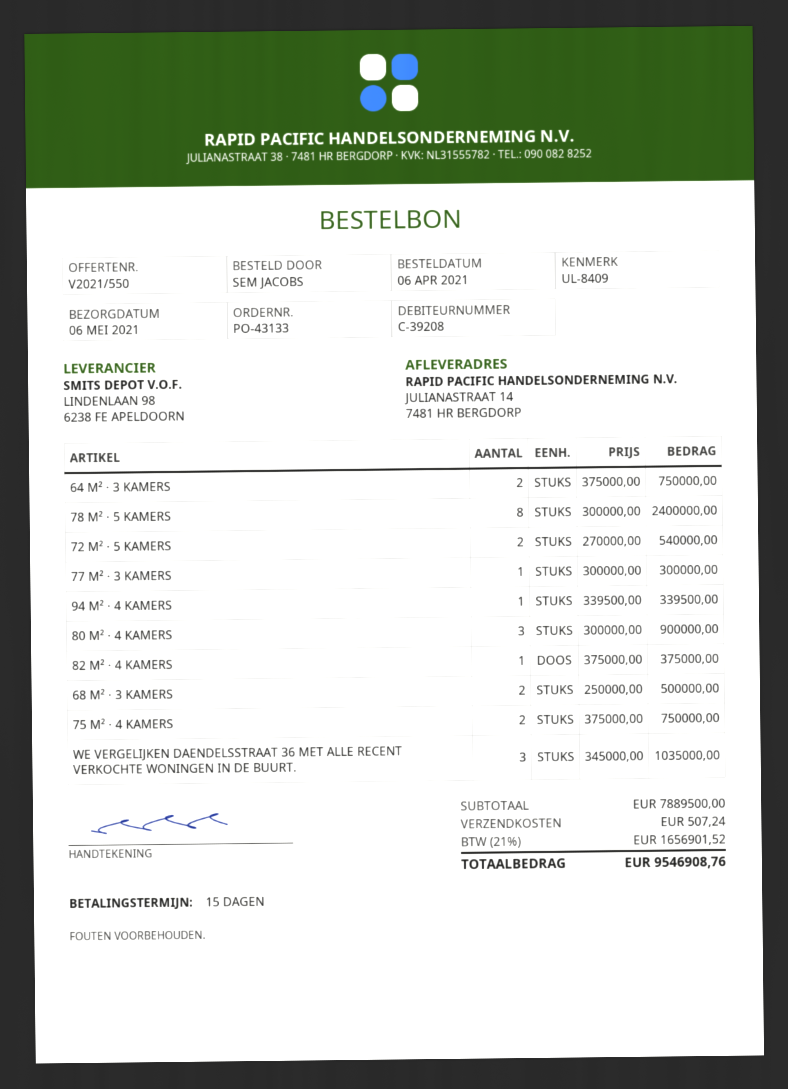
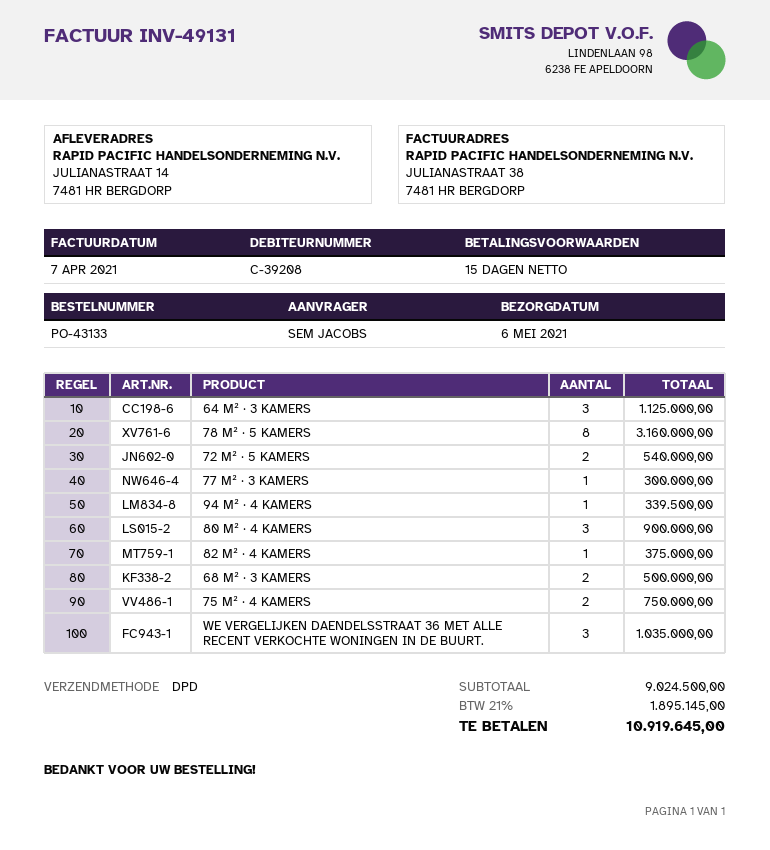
64 M² · 3 KAMERS: 2 for 750000.00 -> 3 for 1125000.00
78 M² · 5 KAMERS: 8 for 2400000.00 -> 8 for 3160000.00
subtotal: 7889500.00 -> 9024500.00
shipping: 507.24 -> none
tax: 21% = 1656901.52 -> 21% = 1895145.00
total: 9546908.76 -> 10919645.00

